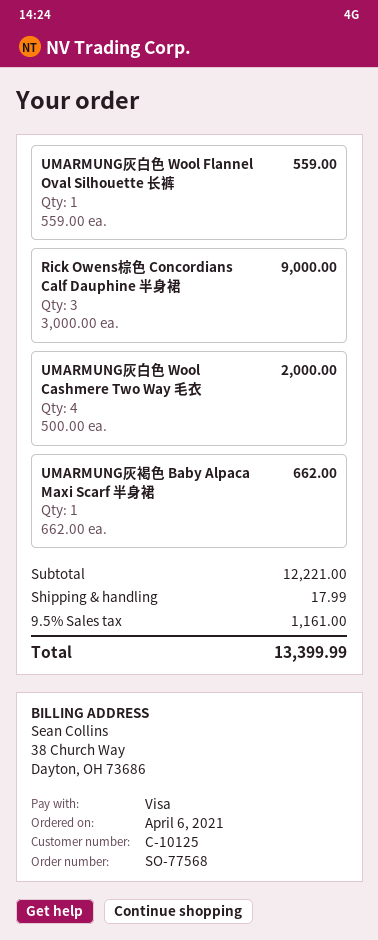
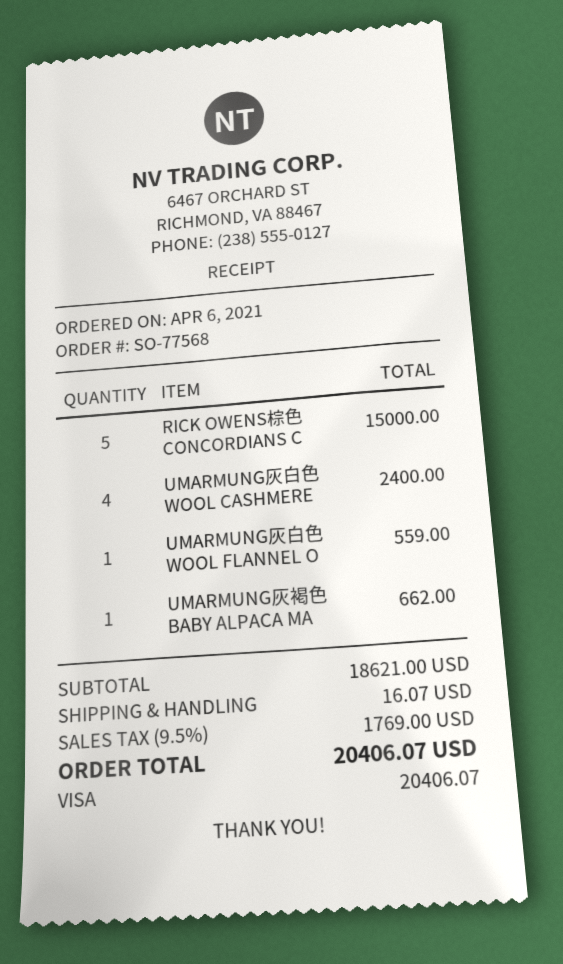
Rick Owens棕色 Concordians Calf Dauphine 半身裙: 3 for 9000.00 -> 5 for 15000.00
UMARMUNG灰白色 Wool Cashmere Two Way 毛衣: 4 for 2000.00 -> 4 for 2400.00
subtotal: 12221.00 -> 18621.00
shipping: 17.99 -> 16.07
tax: 9.5% = 1161.00 -> 9.5% = 1769.00
total: 13399.99 -> 20406.07

